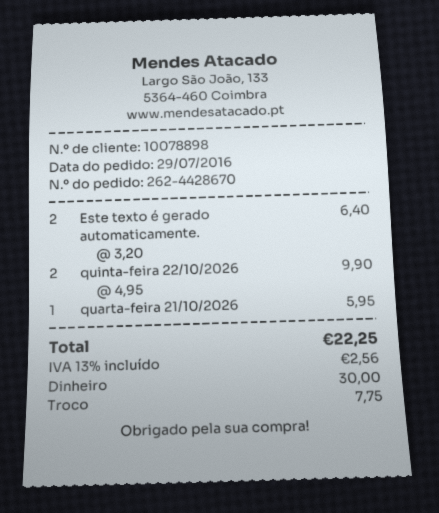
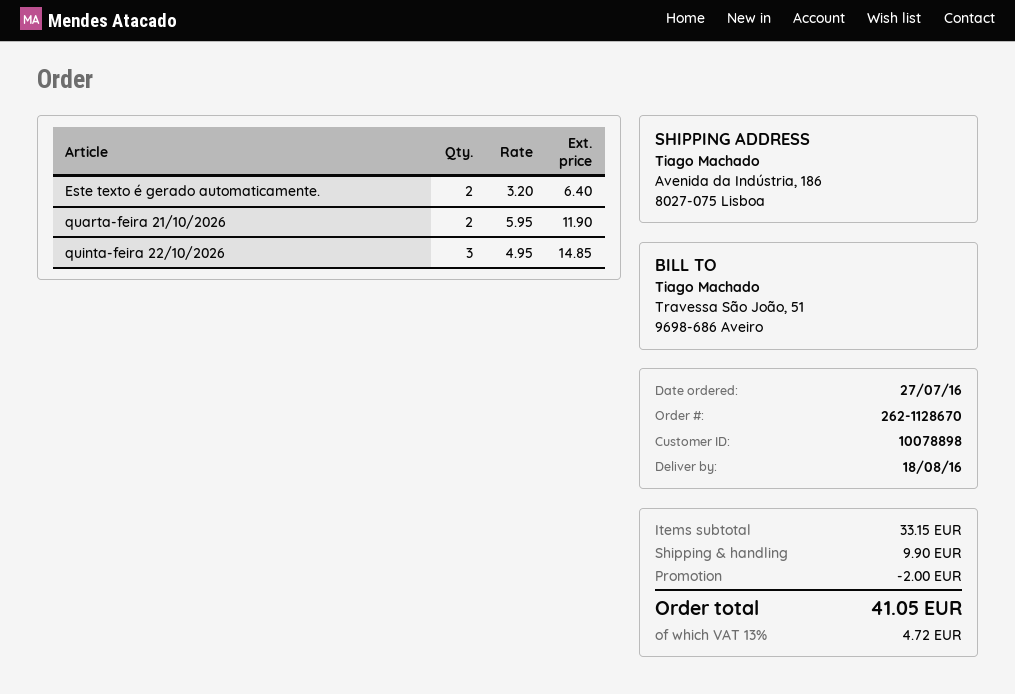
order number: 262-4428670 -> 262-1128670
order date: 2016-07-29 -> 2016-07-27
quinta-feira 22/10/2026: 2 x 4.95 = 9.90 -> 3 x 4.95 = 14.85
quarta-feira 21/10/2026: 1 x 5.95 = 5.95 -> 2 x 5.95 = 11.90
discount: none -> 2.00
shipping: none -> 9.90
tax: 13% = 2.56 -> 13% = 4.72
total: 22.25 -> 41.05

